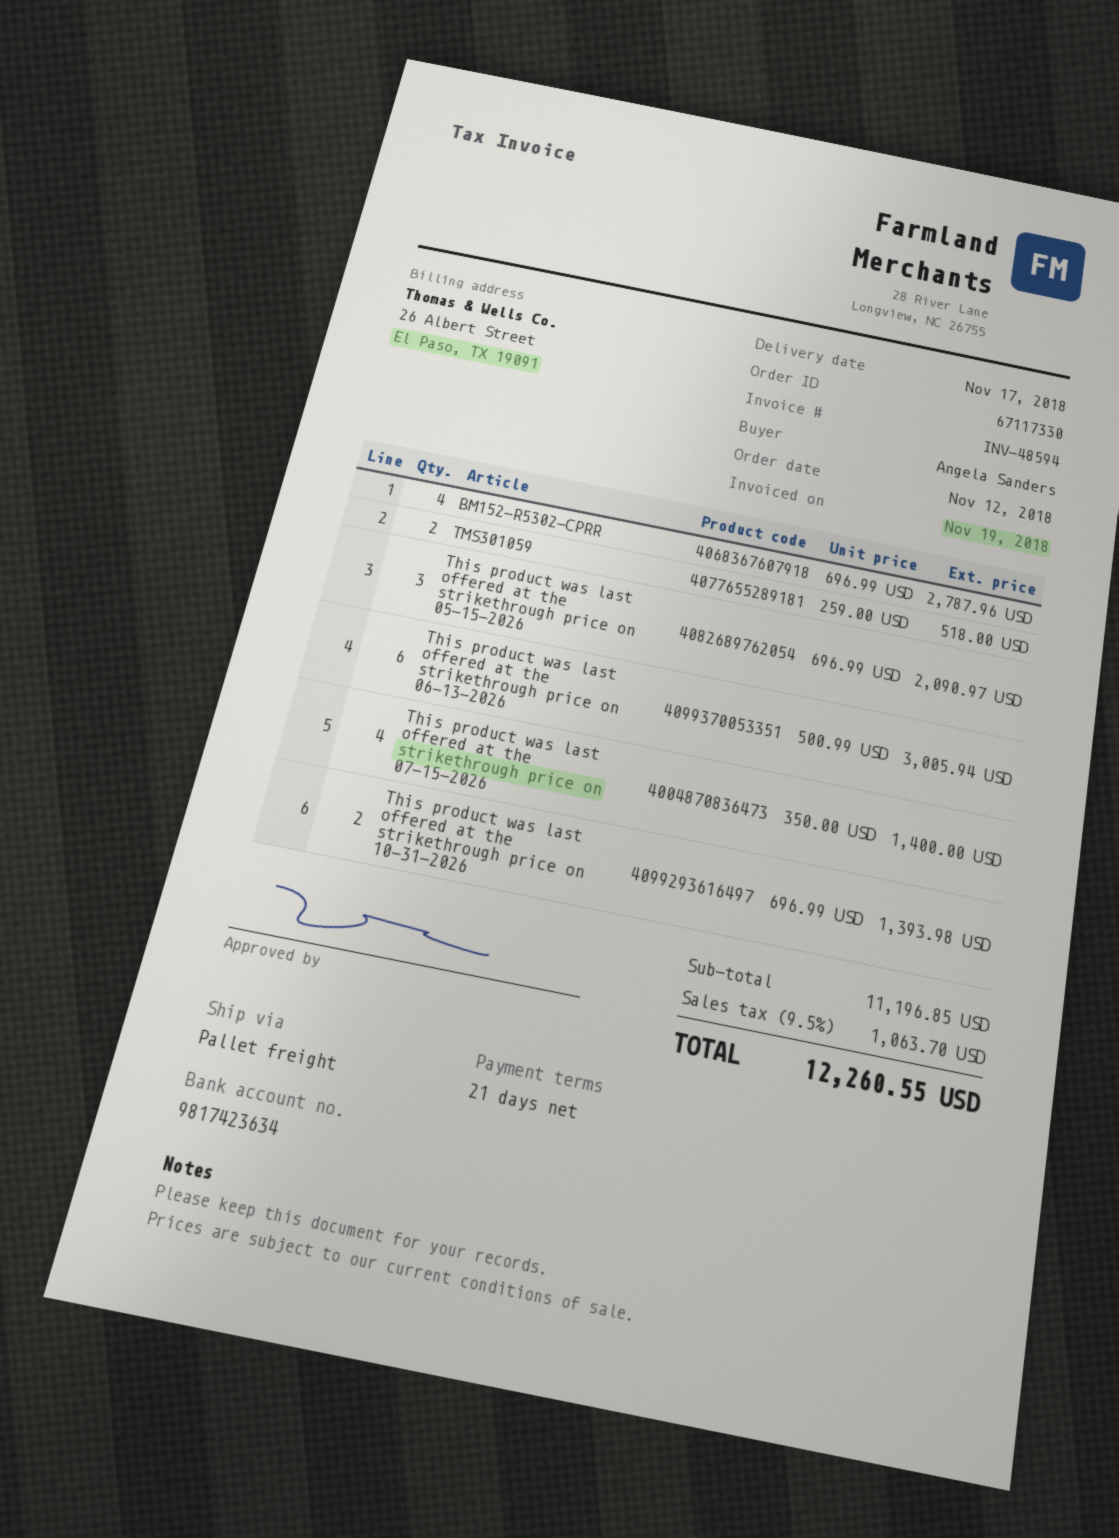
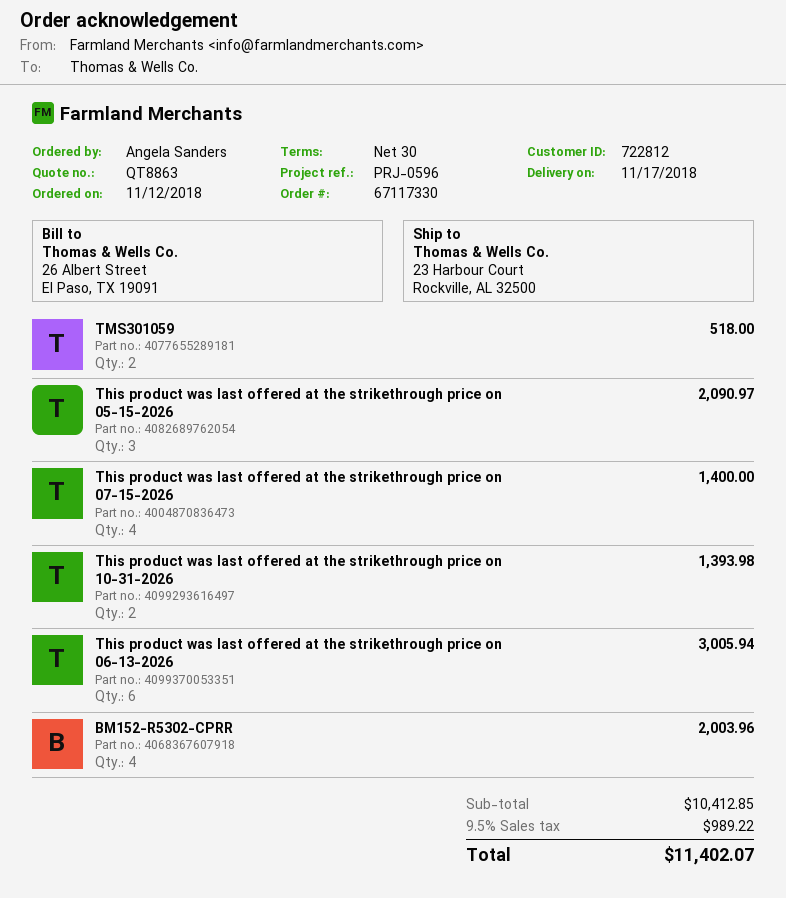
payment terms: 21 days -> 30 days
BM152-R5302-CPRR: 4 for 2787.96 -> 4 for 2003.96
subtotal: 11196.85 -> 10412.85
tax: 9.5% = 1063.70 -> 9.5% = 989.22
total: 12260.55 -> 11402.07

